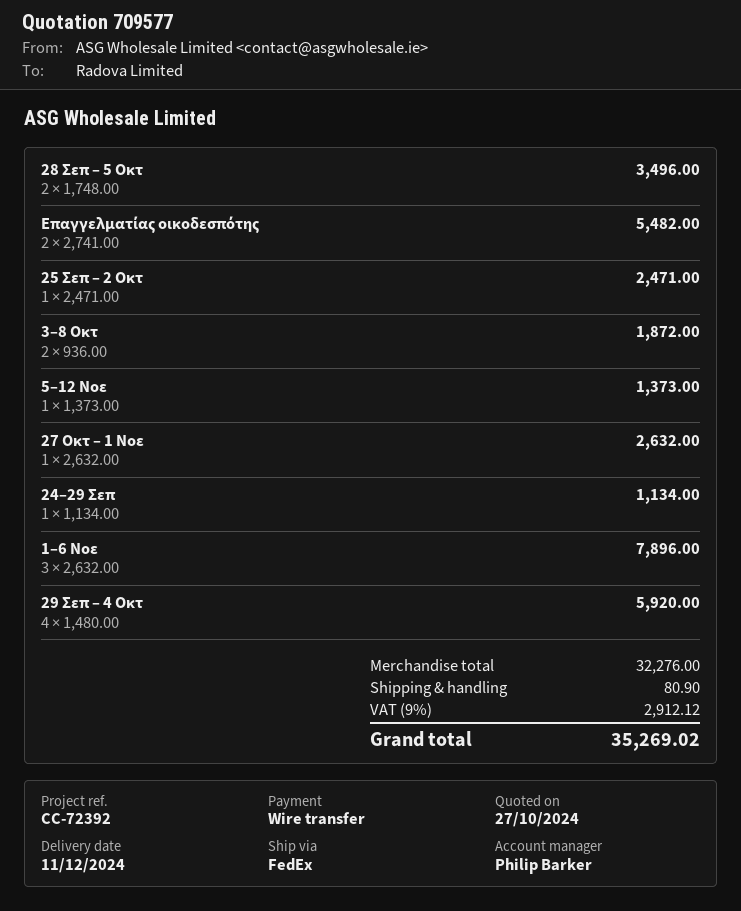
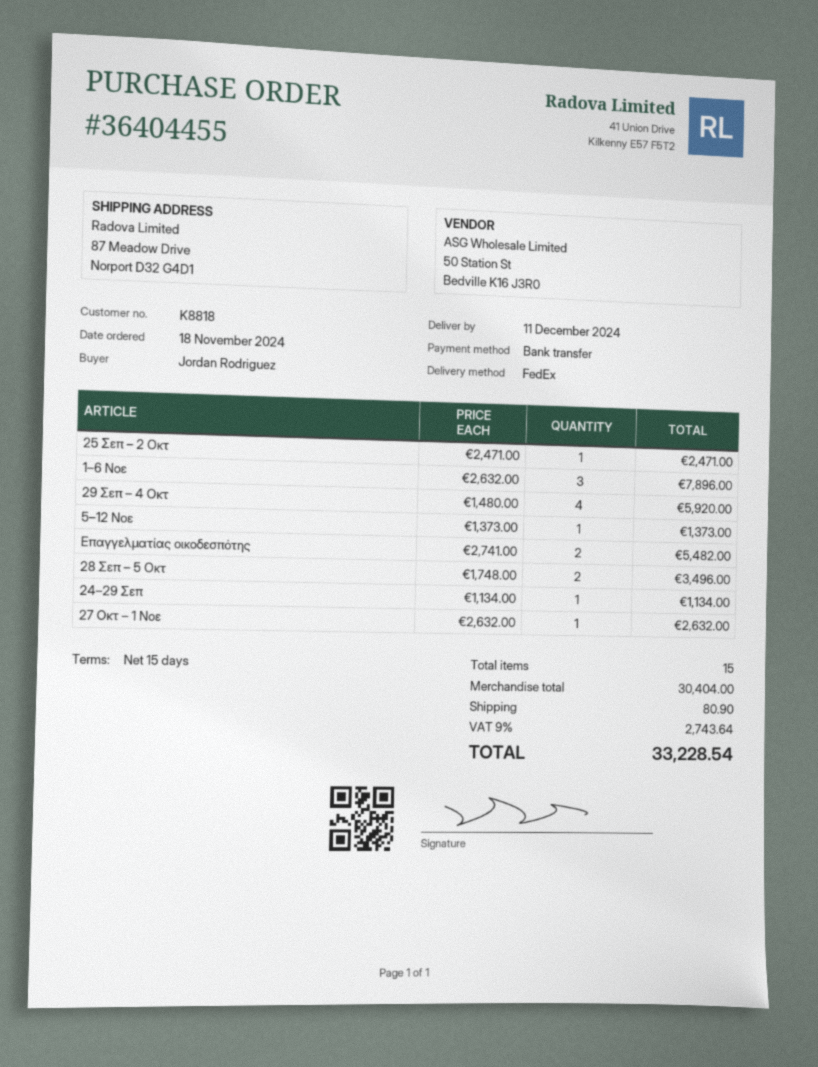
3–8 Οκτ: 2 x 936.00 = 1872.00 -> none
subtotal: 32276.00 -> 30404.00
tax: 9% = 2912.12 -> 9% = 2743.64
total: 35269.02 -> 33228.54

